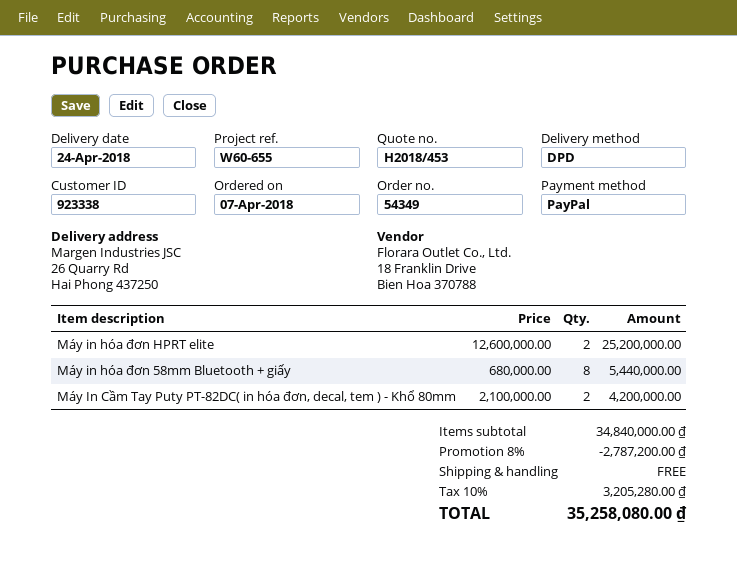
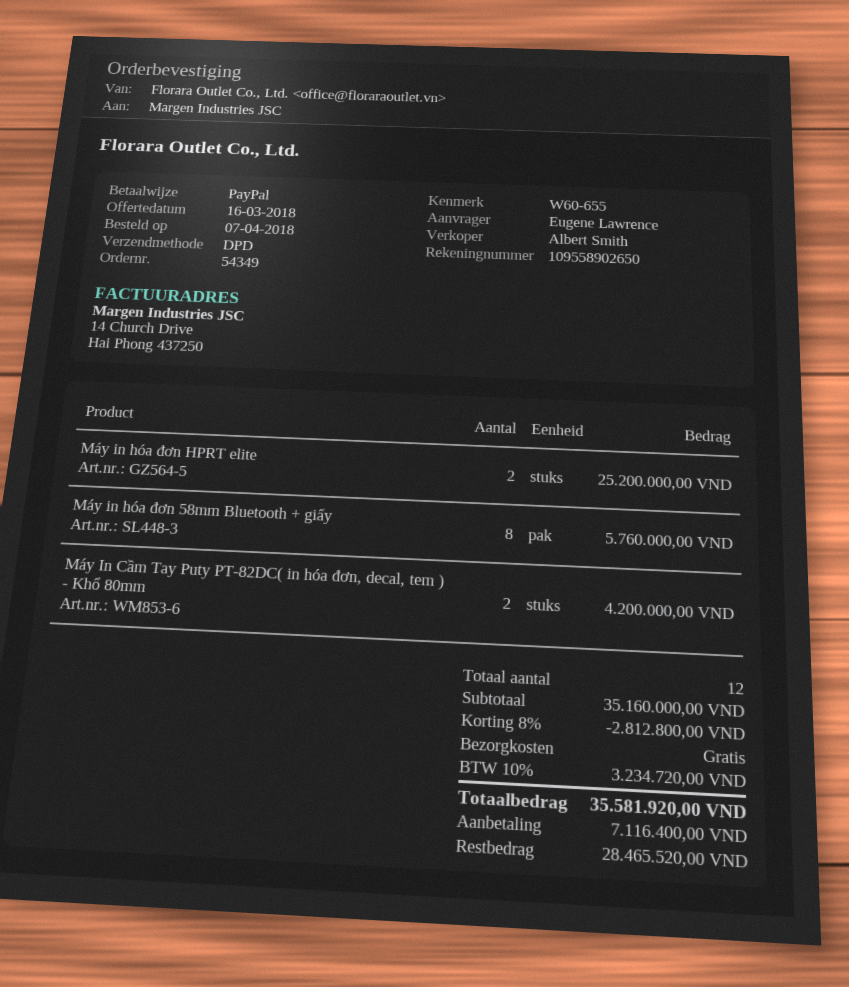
Máy in hóa đơn 58mm Bluetooth + giấy: 8 for 5440000.00 -> 8 for 5760000.00
subtotal: 34840000.00 -> 35160000.00
discount: 8% = 2787200.00 -> 8% = 2812800.00
tax: 10% = 3205280.00 -> 10% = 3234720.00
total: 35258080.00 -> 35581920.00

